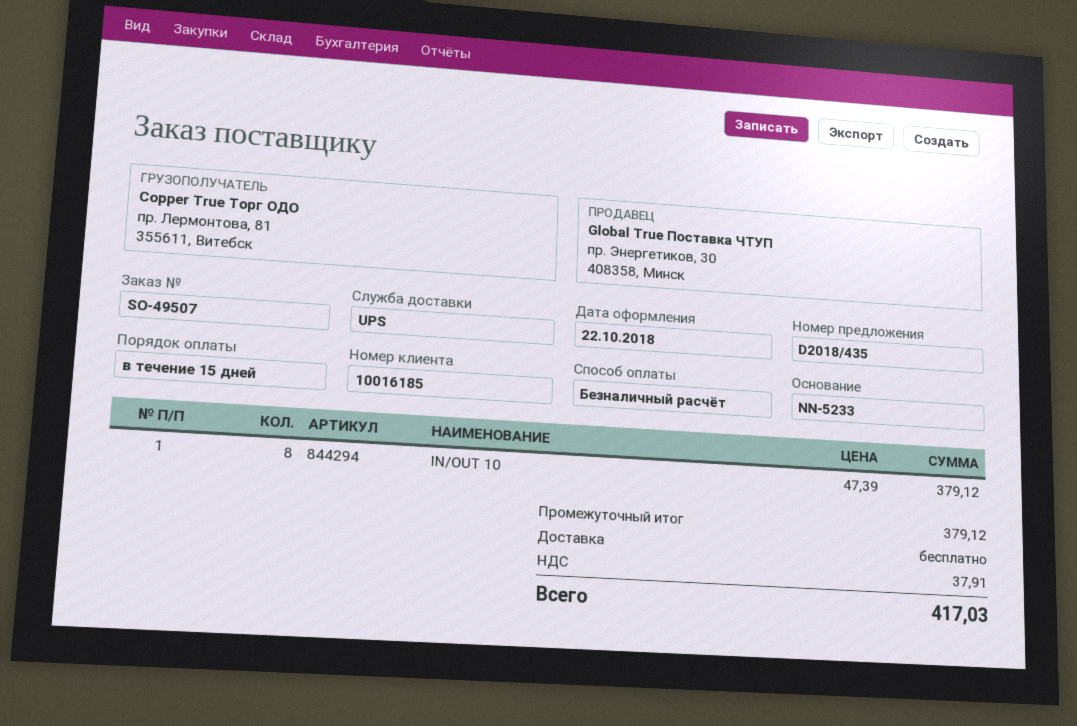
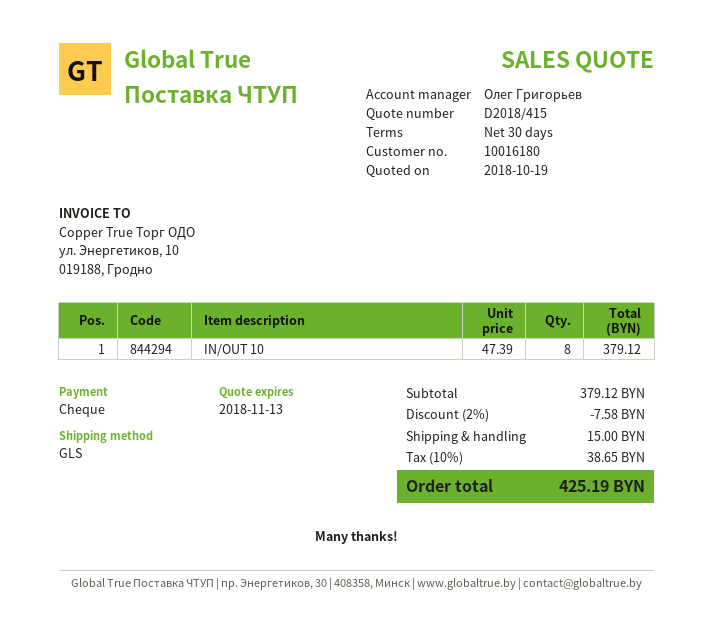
quote number: D2018/435 -> D2018/415
payment terms: 15 days -> 30 days
customer number: 10016185 -> 10016180
payment method: bank transfer -> cheque
shipping method: UPS -> GLS
discount: none -> 2% = 7.58
shipping: 0.00 -> 15.00
tax: 37.91 -> 38.65
total: 417.03 -> 425.19

